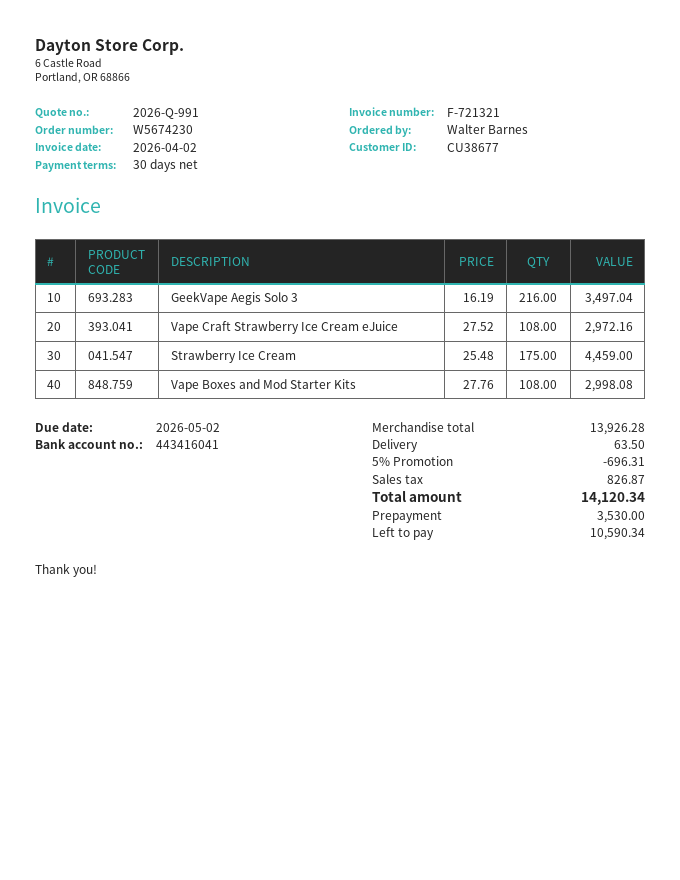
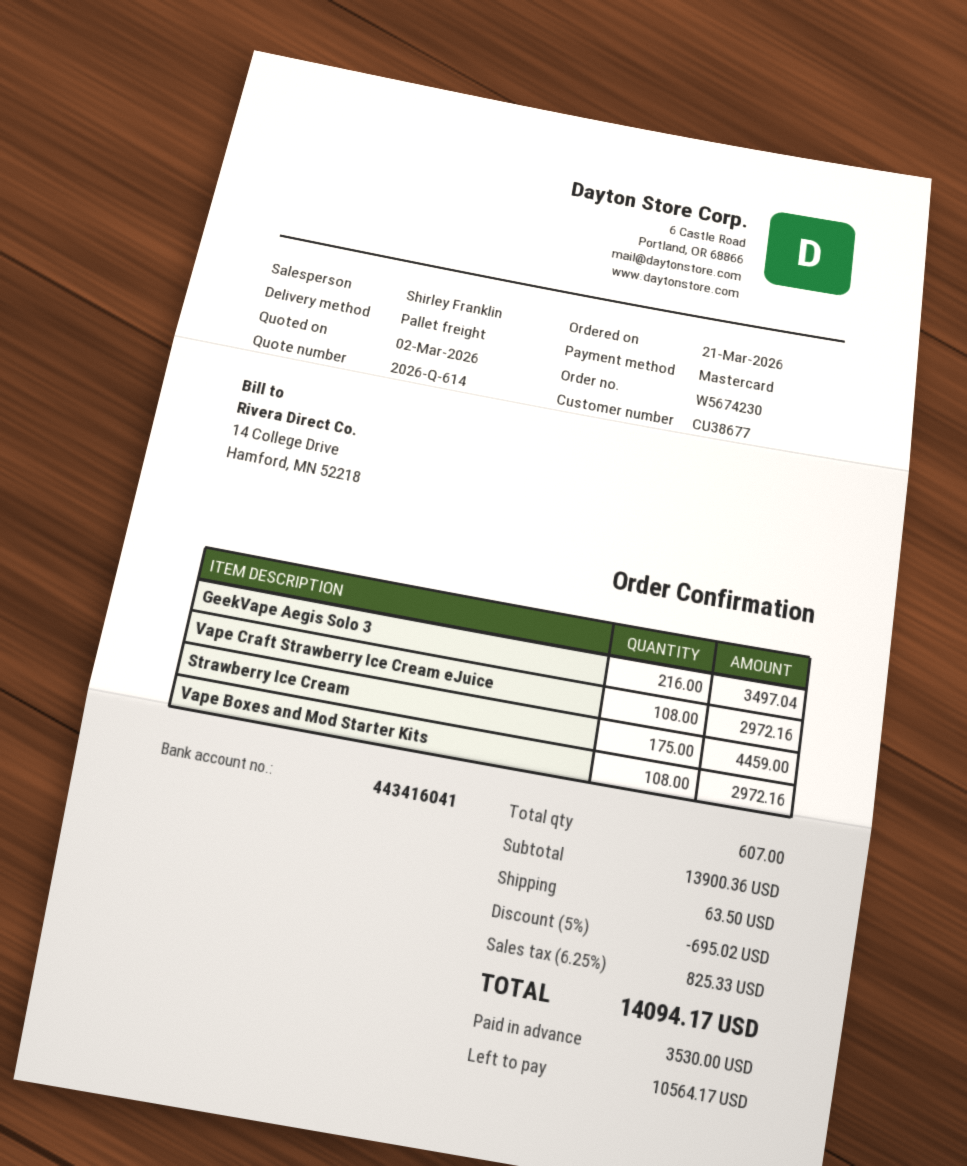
quote number: 2026-Q-991 -> 2026-Q-614
Vape Boxes and Mod Starter Kits: 108 for 2998.08 -> 108 for 2972.16
subtotal: 13926.28 -> 13900.36
discount: 5% = 696.31 -> 5% = 695.02
tax: 826.87 -> 825.33
total: 14120.34 -> 14094.17
balance: 10590.34 -> 10564.17

